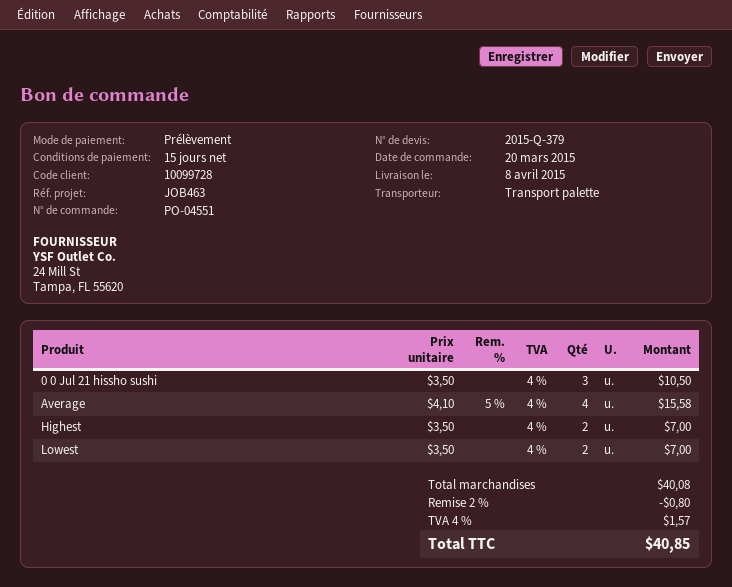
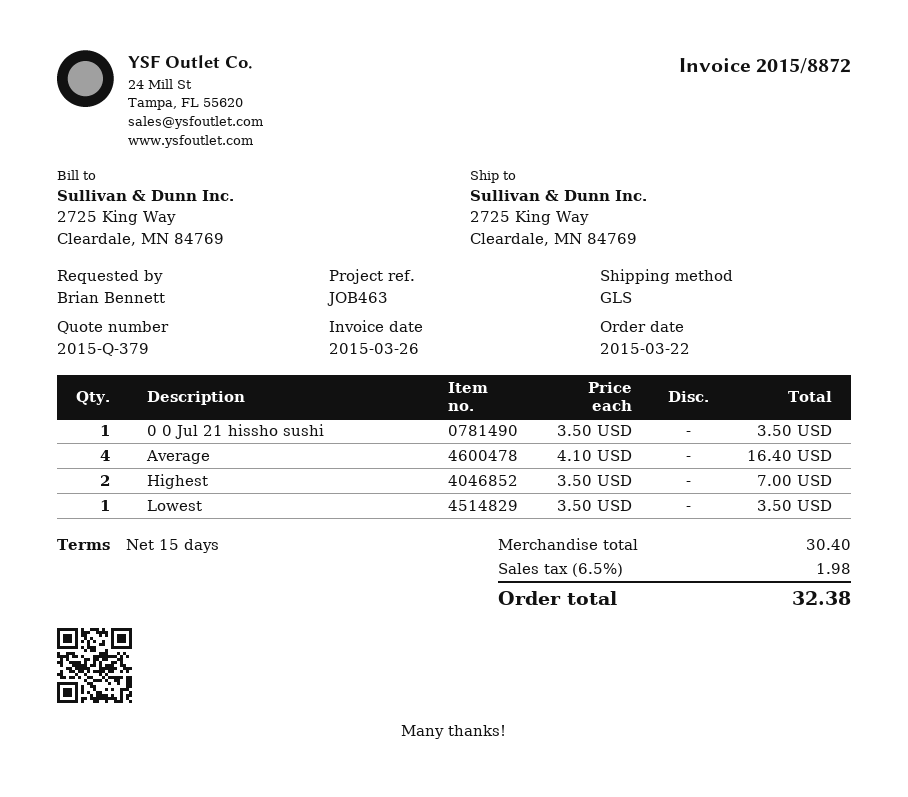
order date: 2015-03-20 -> 2015-03-22
shipping method: pallet freight -> GLS
0 0 Jul 21 hissho sushi: 3 x 3.50 = 10.50 -> 1 x 3.50 = 3.50
Average: 4 x 4.10 - 5% = 15.58 -> 4 x 4.10 = 16.40
Lowest: 2 x 3.50 = 7.00 -> 1 x 3.50 = 3.50
subtotal: 40.08 -> 30.40
discount: 2% = 0.80 -> none
tax: 4% = 1.57 -> 6.5% = 1.98
total: 40.85 -> 32.38

